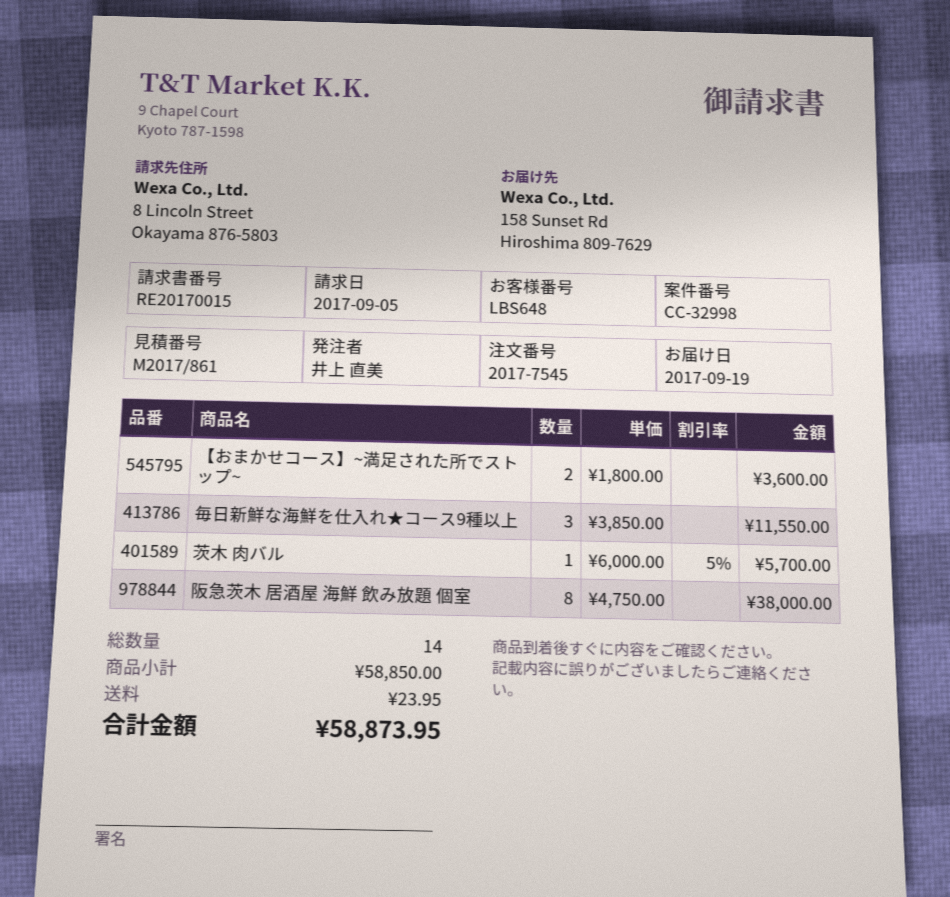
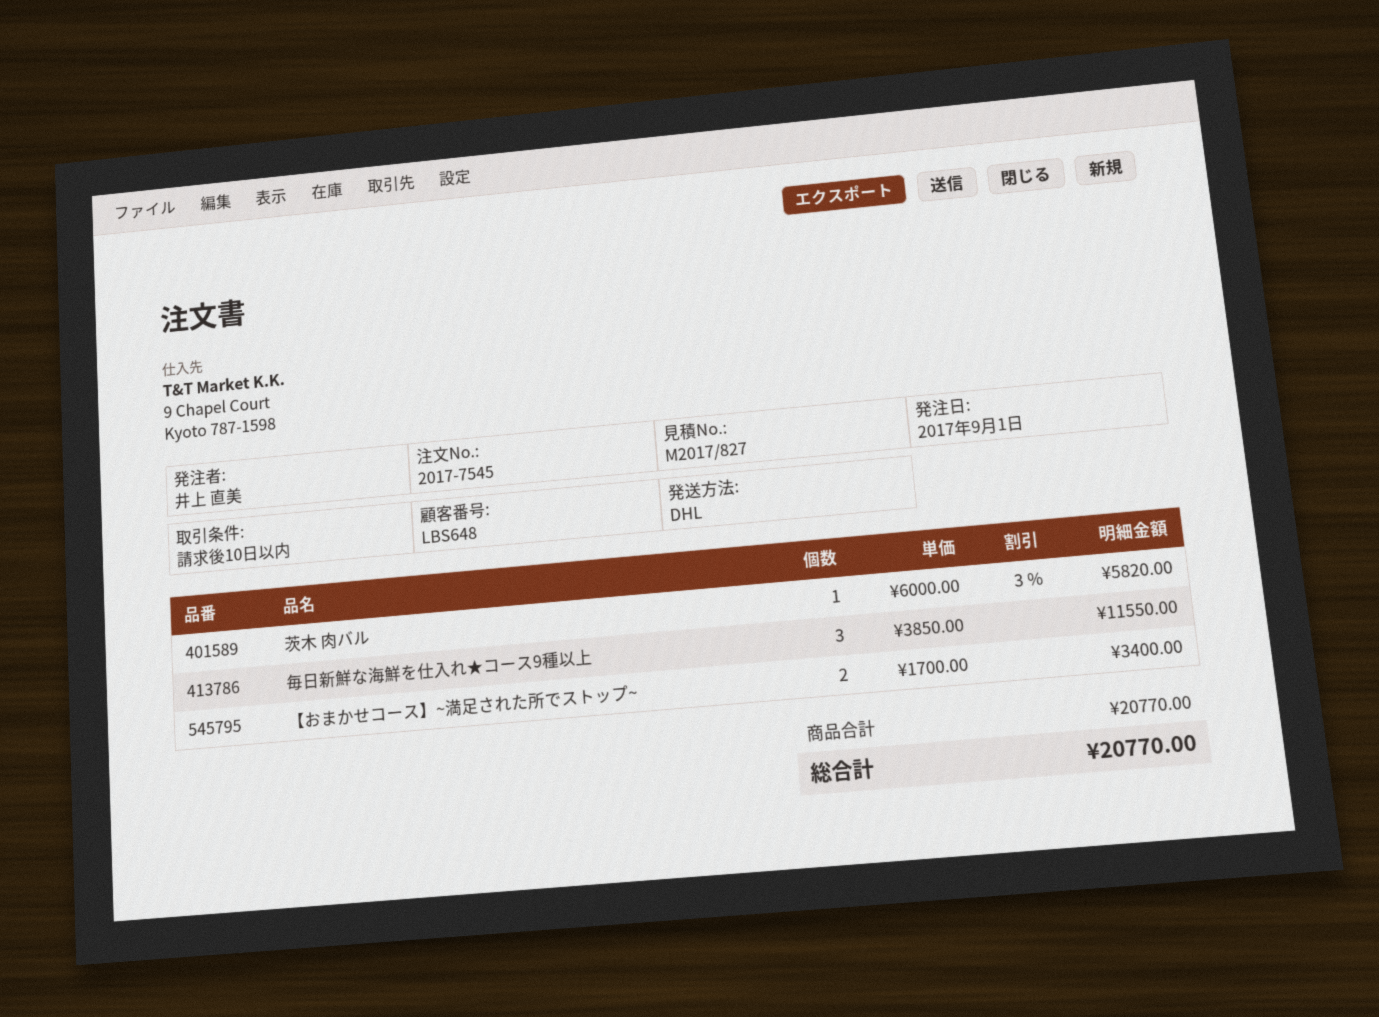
quote number: M2017/861 -> M2017/827
【おまかせコース】~満足された所でストップ~: 2 x 1800.00 = 3600.00 -> 2 x 1700.00 = 3400.00
茨木 肉バル: 1 x 6000.00 - 5% = 5700.00 -> 1 x 6000.00 - 3% = 5820.00
阪急茨木 居酒屋 海鮮 飲み放題 個室: 8 x 4750.00 = 38000.00 -> none
subtotal: 58850.00 -> 20770.00
shipping: 23.95 -> none
total: 58873.95 -> 20770.00

